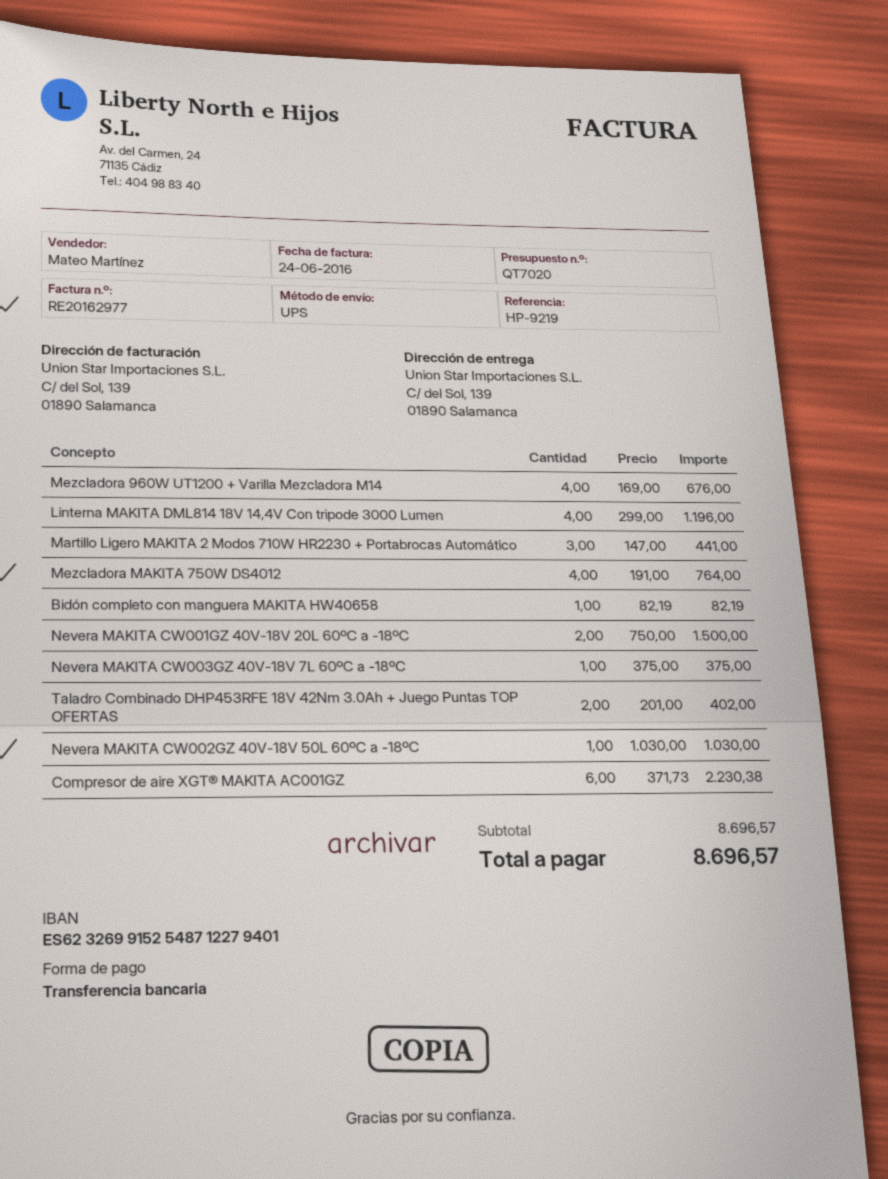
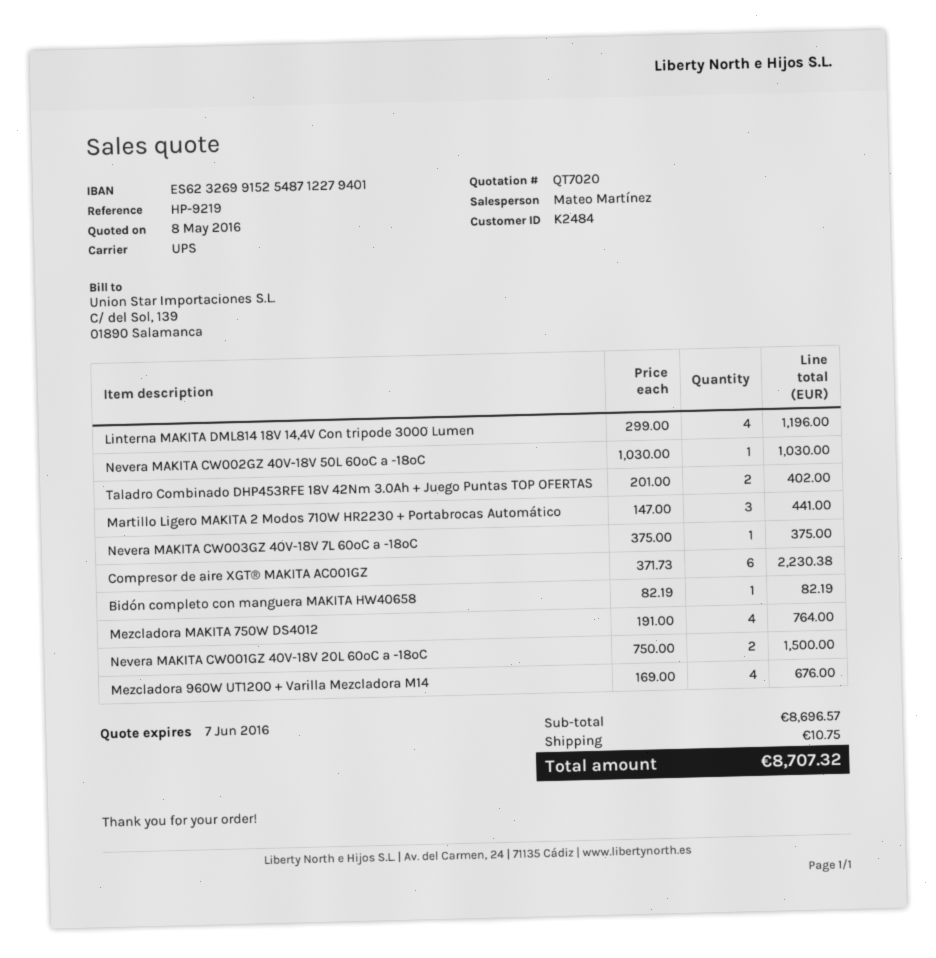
shipping: none -> 10.75
total: 8696.57 -> 8707.32

